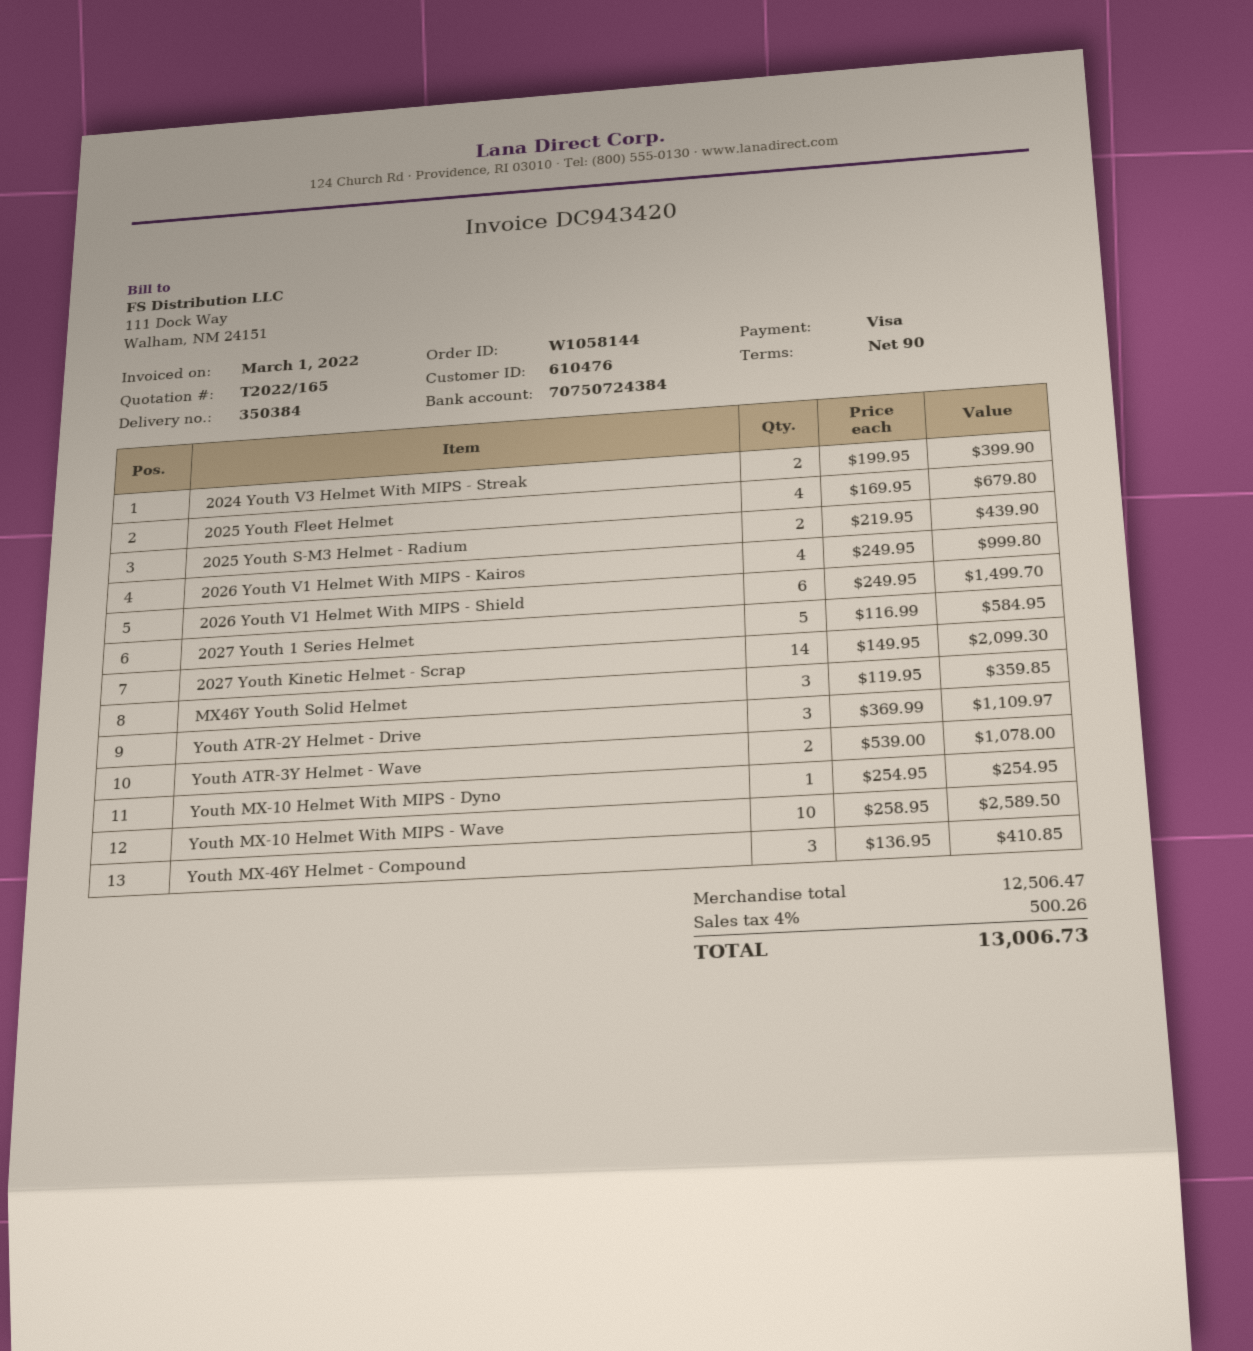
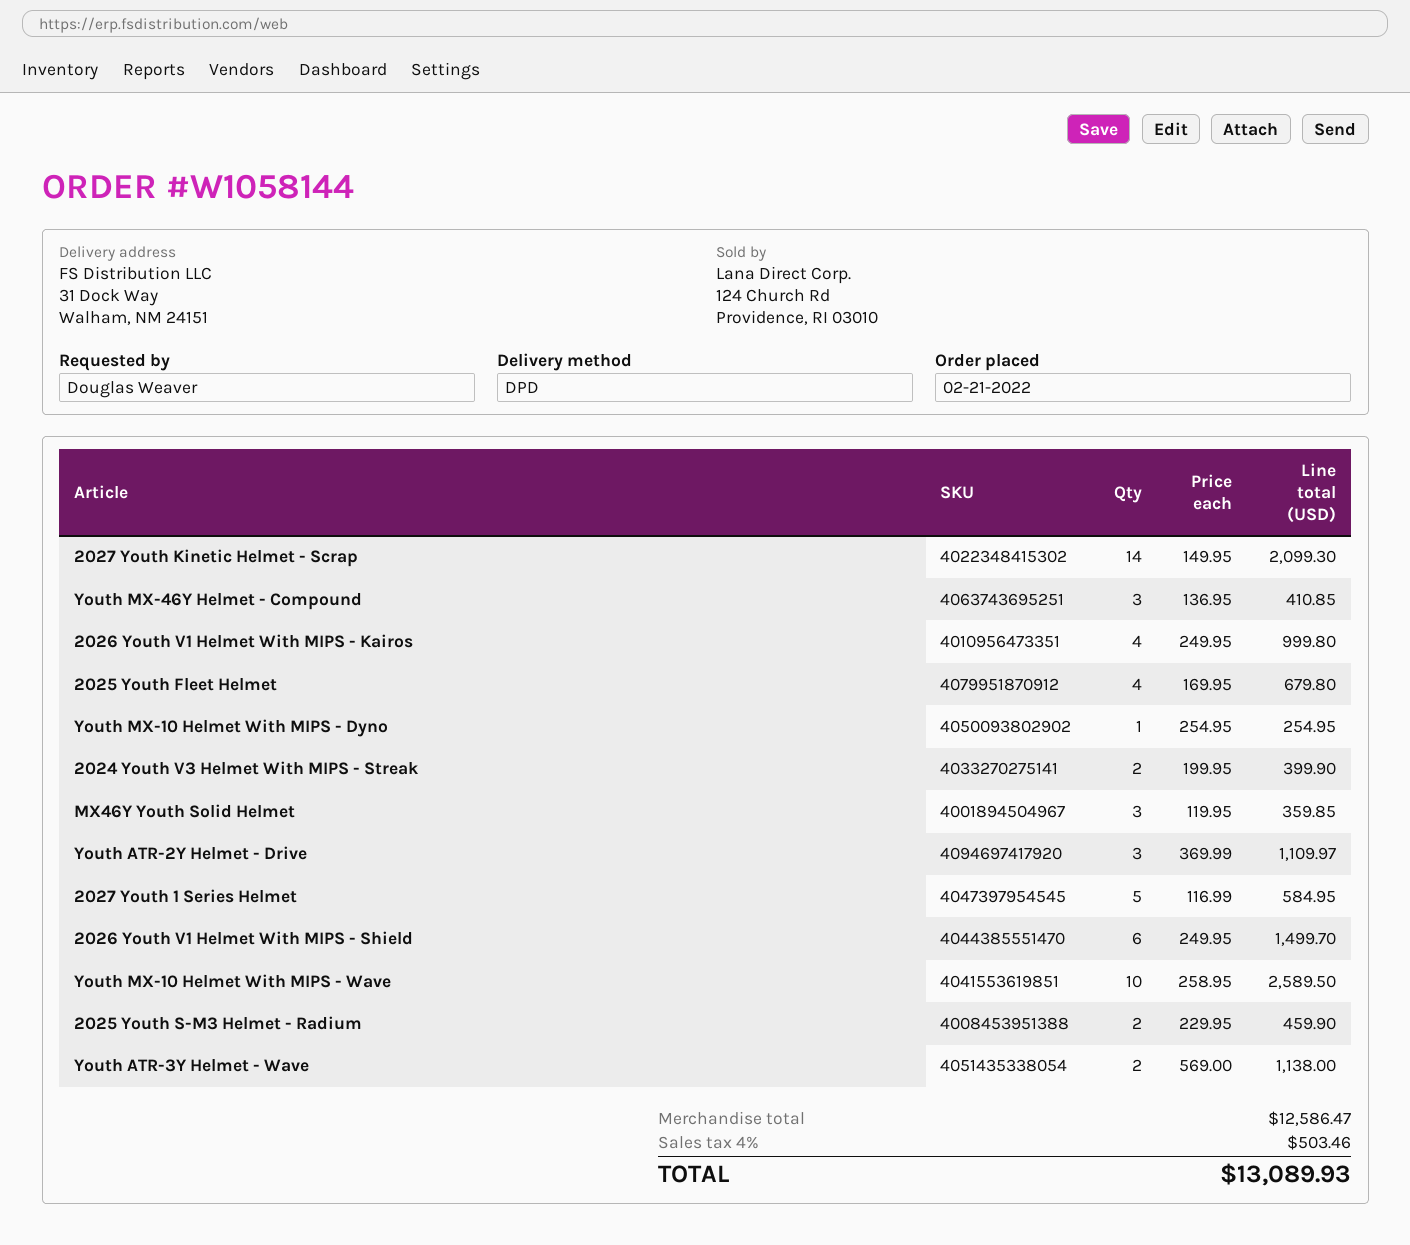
2025 Youth S-M3 Helmet - Radium: 2 x 219.95 = 439.90 -> 2 x 229.95 = 459.90
Youth ATR-3Y Helmet - Wave: 2 x 539.00 = 1078.00 -> 2 x 569.00 = 1138.00
subtotal: 12506.47 -> 12586.47
tax: 4% = 500.26 -> 4% = 503.46
total: 13006.73 -> 13089.93

